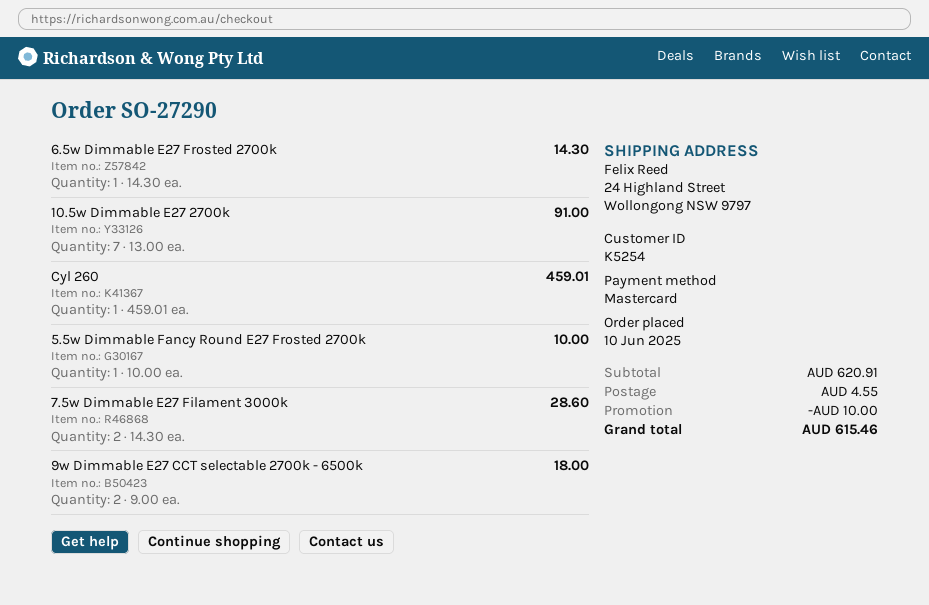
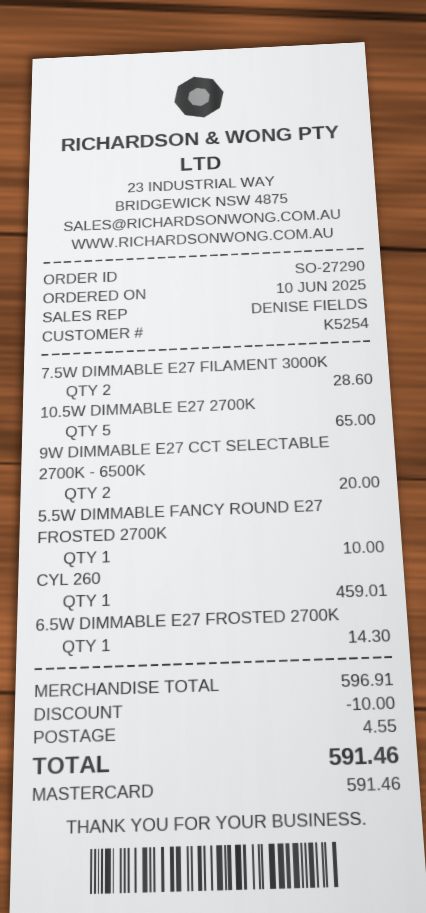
10.5w Dimmable E27 2700k: 7 for 91.00 -> 5 for 65.00
9w Dimmable E27 CCT selectable 2700k - 6500k: 2 for 18.00 -> 2 for 20.00
subtotal: 620.91 -> 596.91
total: 615.46 -> 591.46

